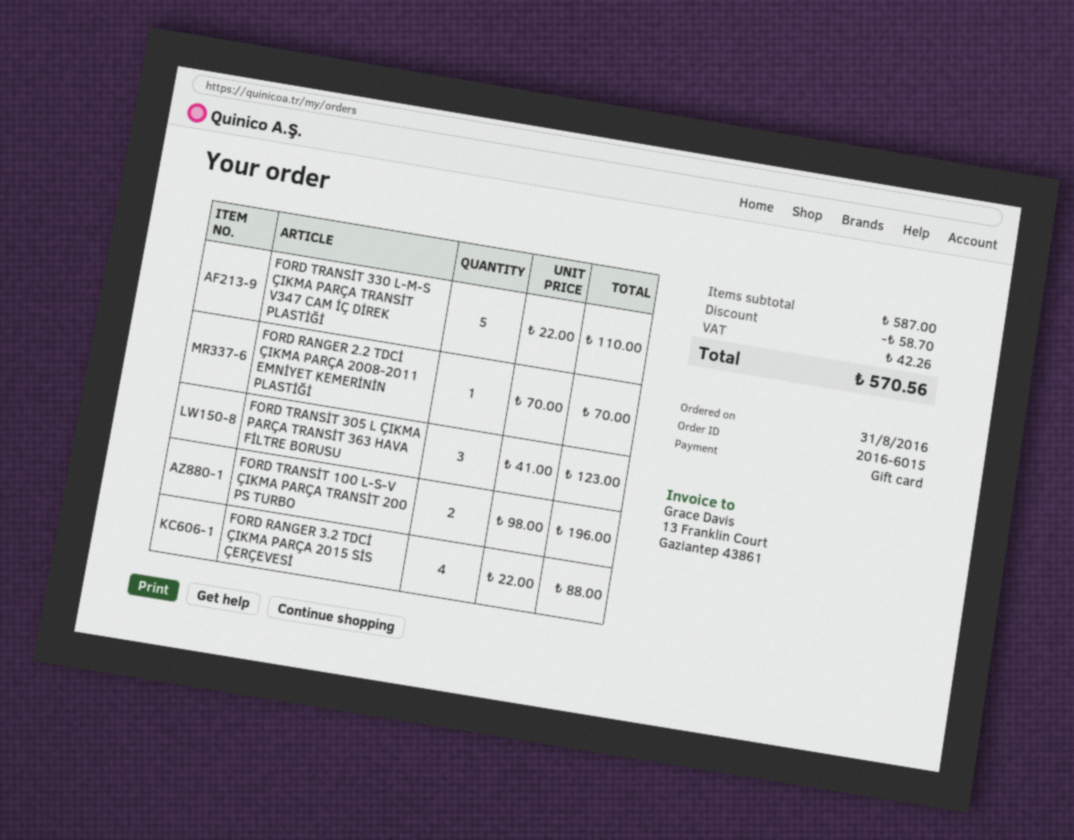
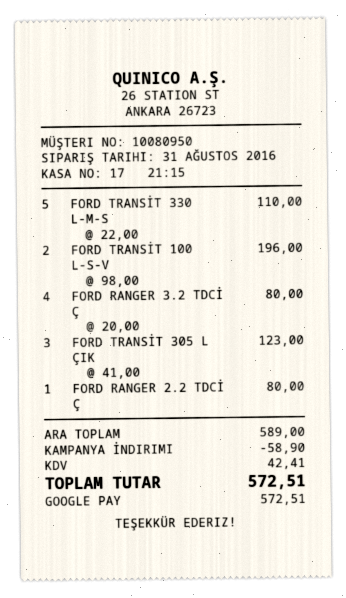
payment method: gift card -> Google Pay
FORD RANGER 2.2 TDCİ ÇIKMA PARÇA 2008-2011 EMNİYET KEMERİNİN PLASTİĞİ: 1 x 70.00 = 70.00 -> 1 x 80.00 = 80.00
FORD RANGER 3.2 TDCİ ÇIKMA PARÇA 2015 SİS ÇERÇEVESİ: 4 x 22.00 = 88.00 -> 4 x 20.00 = 80.00
subtotal: 587.00 -> 589.00
discount: 58.70 -> 58.90
tax: 42.26 -> 42.41
total: 570.56 -> 572.51

